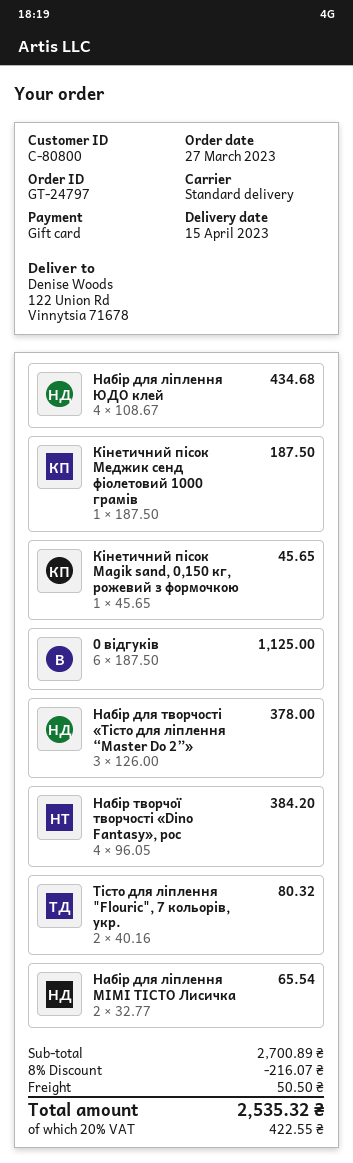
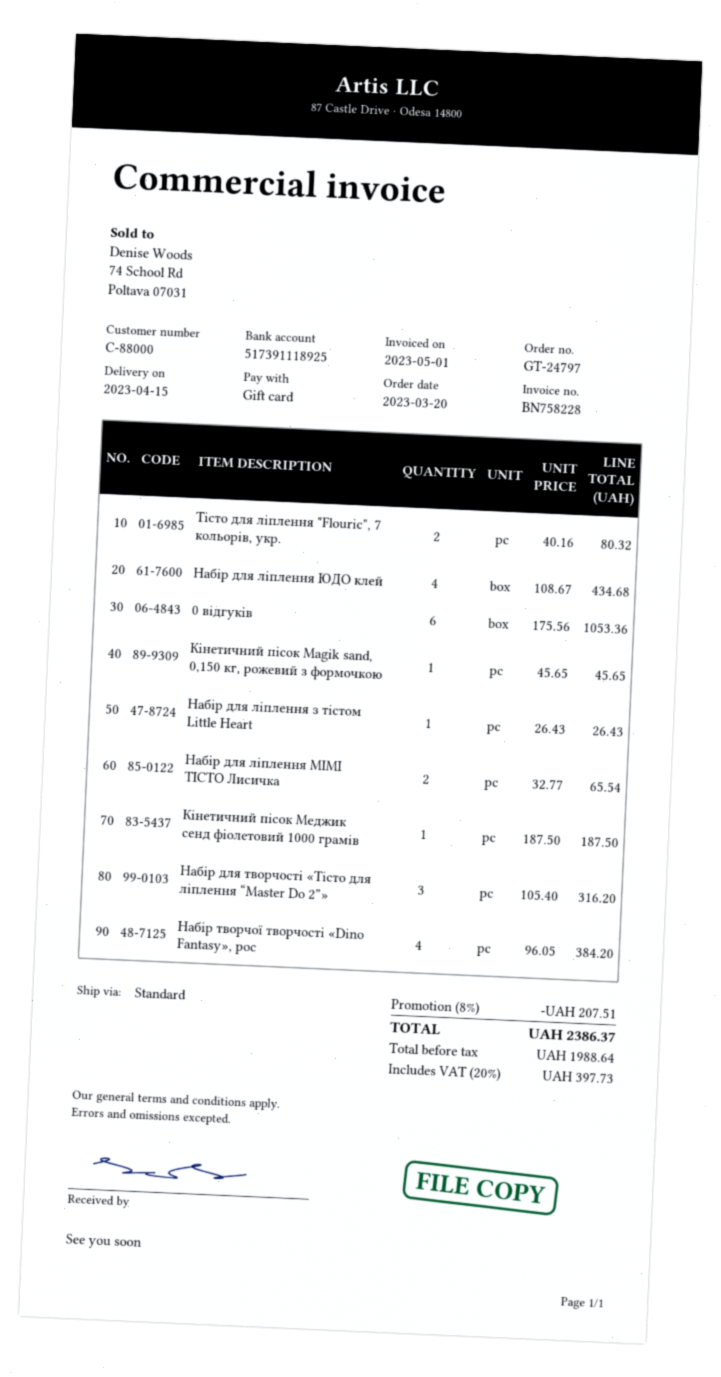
order date: 2023-03-27 -> 2023-03-20
customer number: C-80800 -> C-88000
0 відгуків: 6 x 187.50 = 1125.00 -> 6 x 175.56 = 1053.36
Набір для творчості «Тісто для ліплення “Master Do 2”»: 3 x 126.00 = 378.00 -> 3 x 105.40 = 316.20
Набір для ліплення з тістом Little Heart: none -> 1 x 26.43 = 26.43
discount: 8% = 216.07 -> 8% = 207.51
shipping: 50.50 -> none
tax: 20% = 422.55 -> 20% = 397.73
total: 2535.32 -> 2386.37

